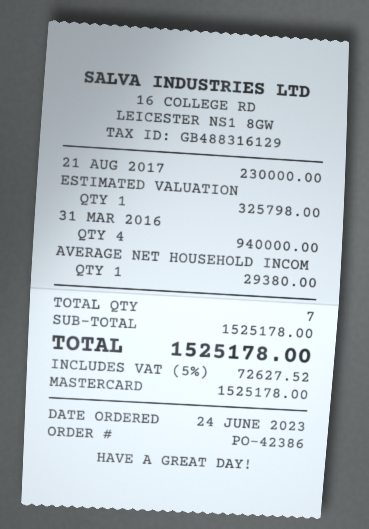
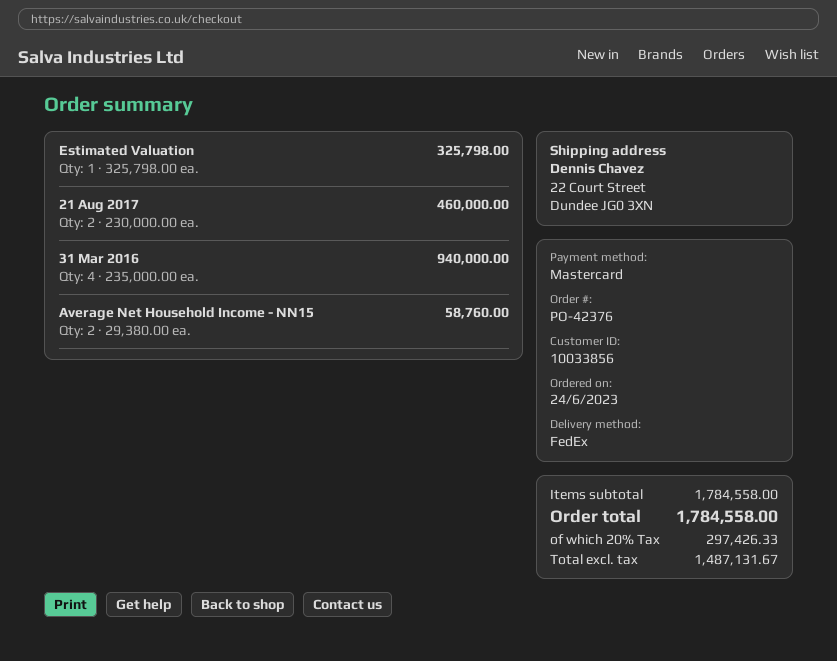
order number: PO-42386 -> PO-42376
21 AUG 2017: 1 for 230000.00 -> 2 for 460000.00
AVERAGE NET HOUSEHOLD INCOM: 1 for 29380.00 -> 2 for 58760.00
subtotal: 1525178.00 -> 1784558.00
tax: 5% = 72627.52 -> 20% = 297426.33
total: 1525178.00 -> 1784558.00

